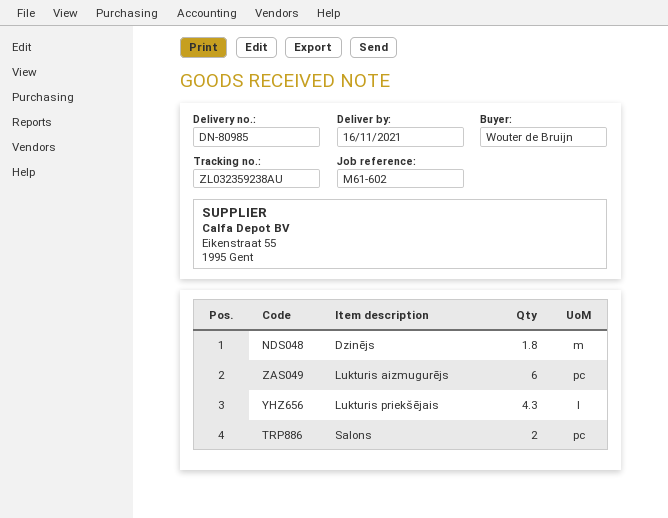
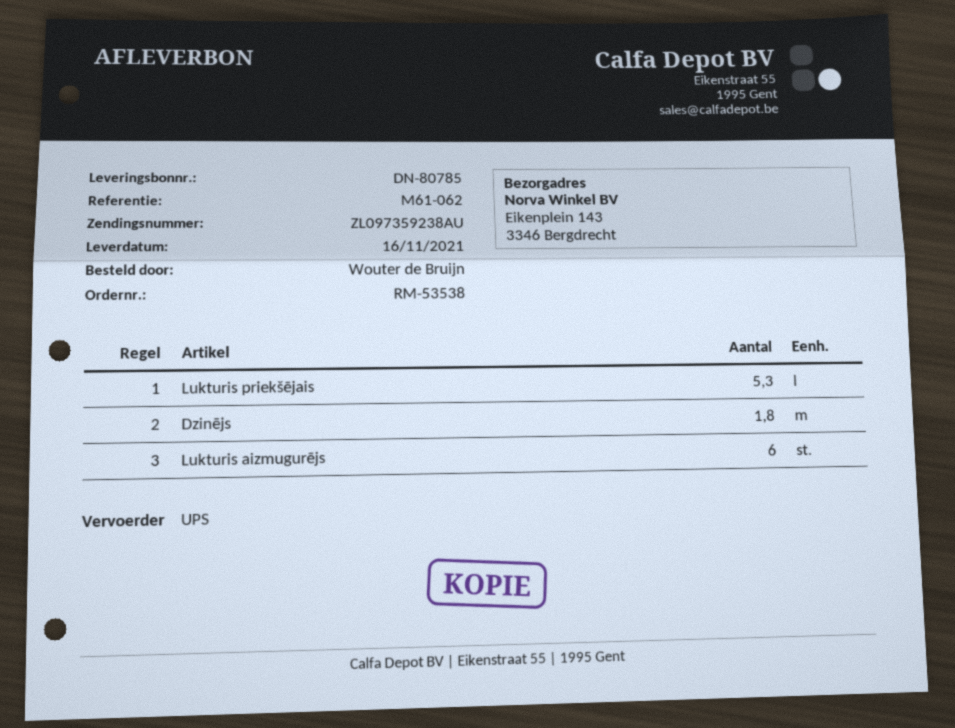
delivery note number: DN-80985 -> DN-80785
reference: M61-602 -> M61-062
tracking number: ZL032359238AU -> ZL097359238AU
Lukturis priekšējais: 4.3 -> 5.3
Salons: 2 -> none

